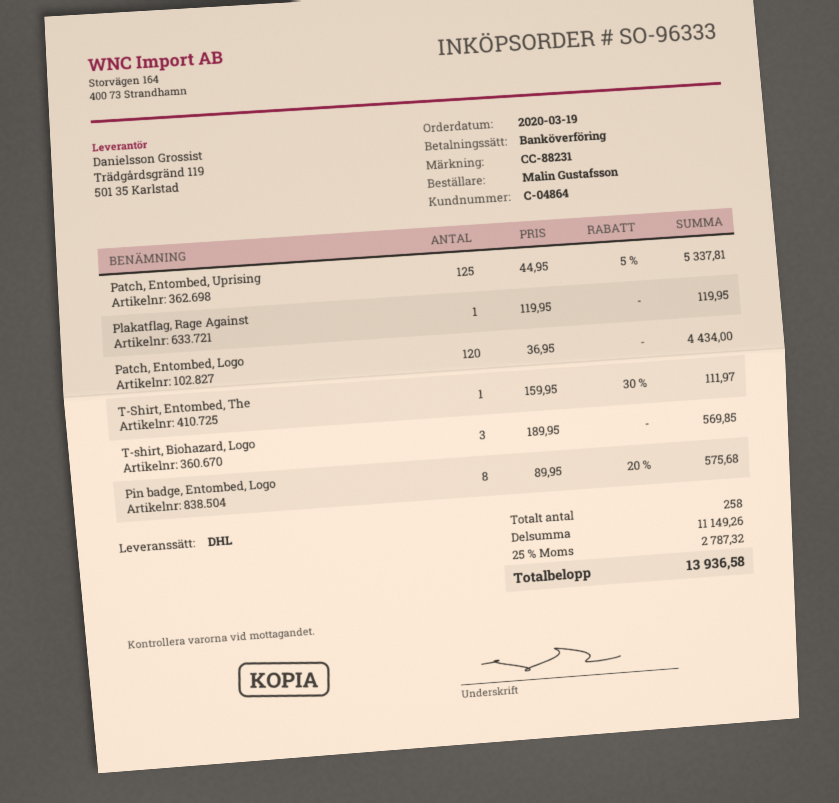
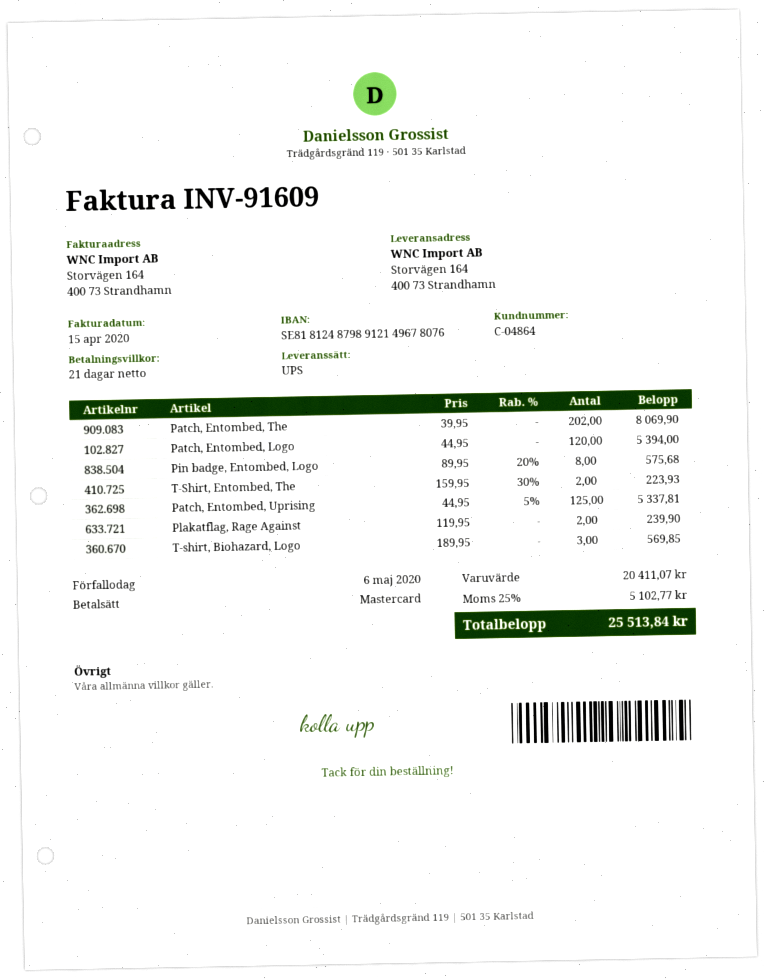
payment method: bank transfer -> Mastercard
shipping method: DHL -> UPS
Plakatflag, Rage Against: 1 x 119.95 = 119.95 -> 2 x 119.95 = 239.90
Patch, Entombed, Logo: 120 x 36.95 = 4434.00 -> 120 x 44.95 = 5394.00
T-Shirt, Entombed, The: 1 x 159.95 - 30% = 111.97 -> 2 x 159.95 - 30% = 223.93
Patch, Entombed, The: none -> 202 x 39.95 = 8069.90
subtotal: 11149.26 -> 20411.07
tax: 25% = 2787.32 -> 25% = 5102.77
total: 13936.58 -> 25513.84

